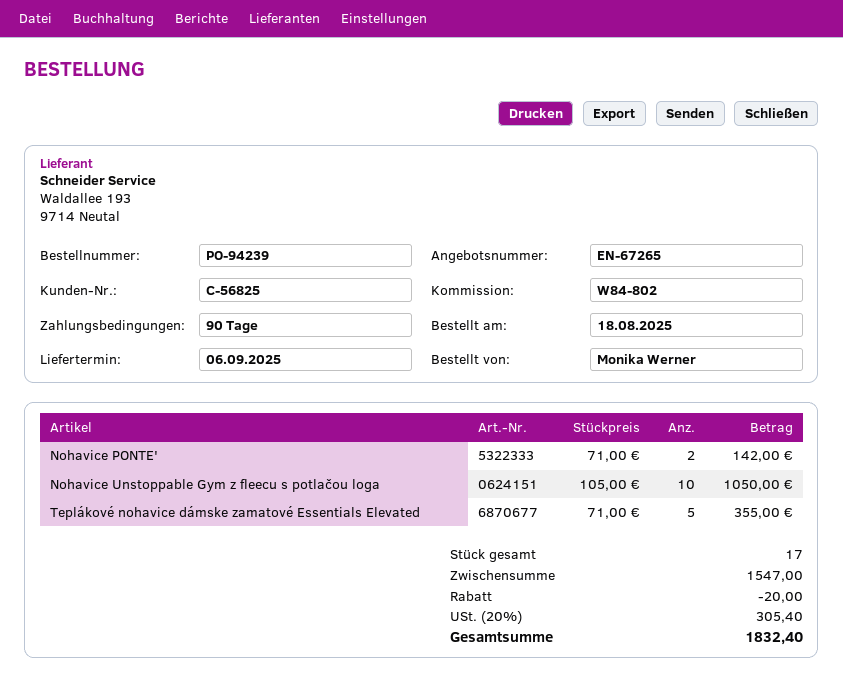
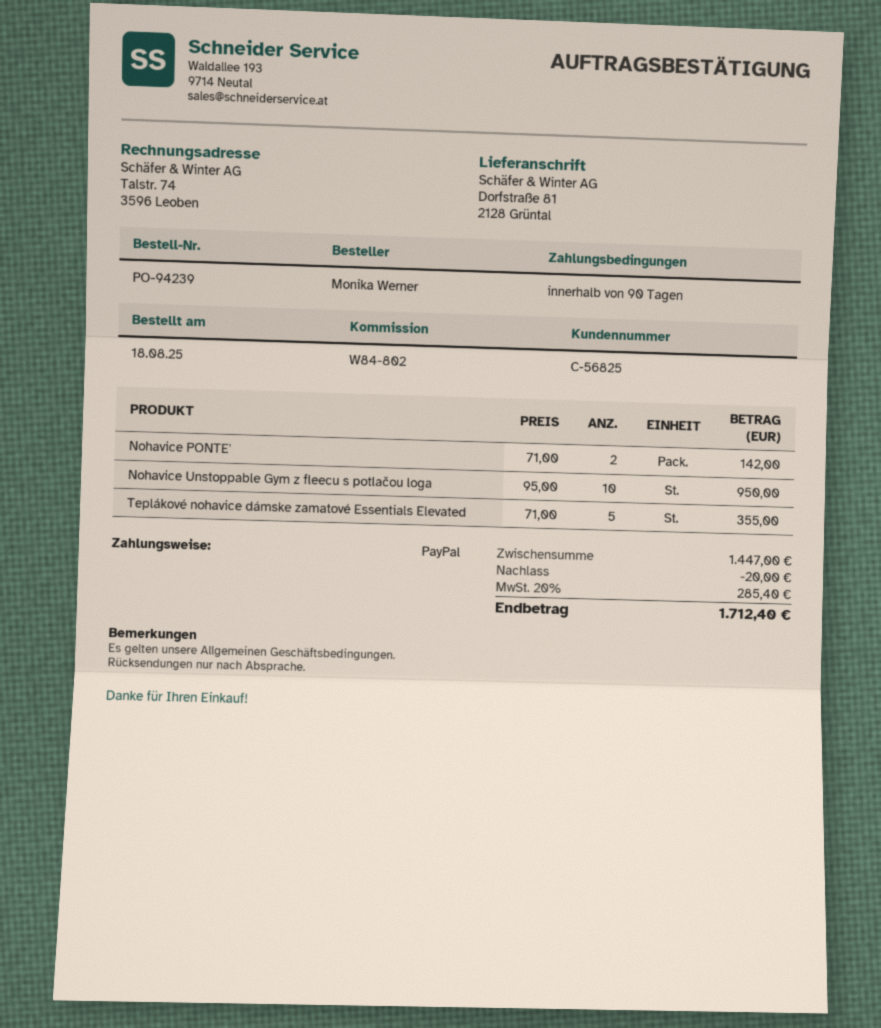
Nohavice Unstoppable Gym z fleecu s potlačou loga: 10 x 105.00 = 1050.00 -> 10 x 95.00 = 950.00
subtotal: 1547.00 -> 1447.00
tax: 20% = 305.40 -> 20% = 285.40
total: 1832.40 -> 1712.40

